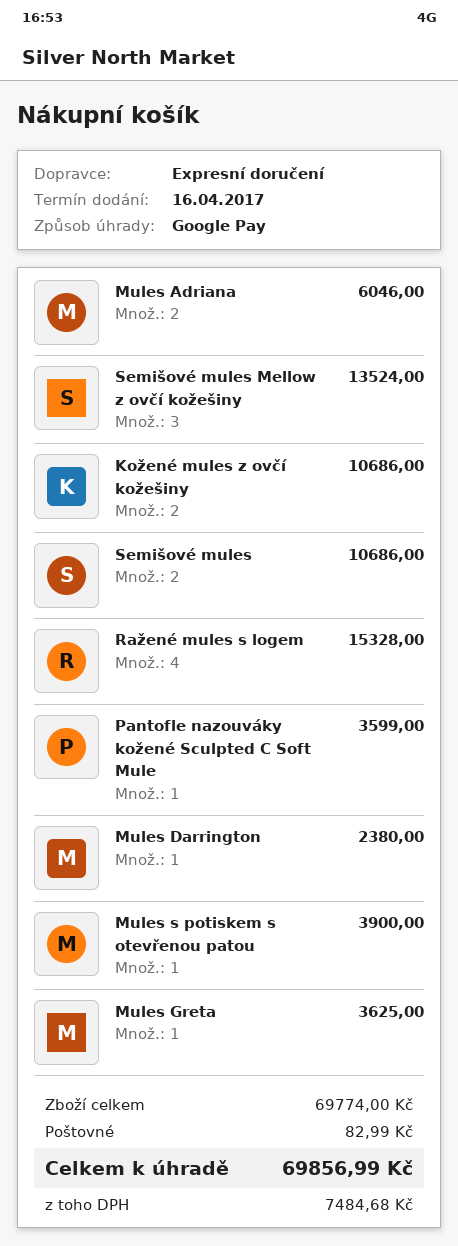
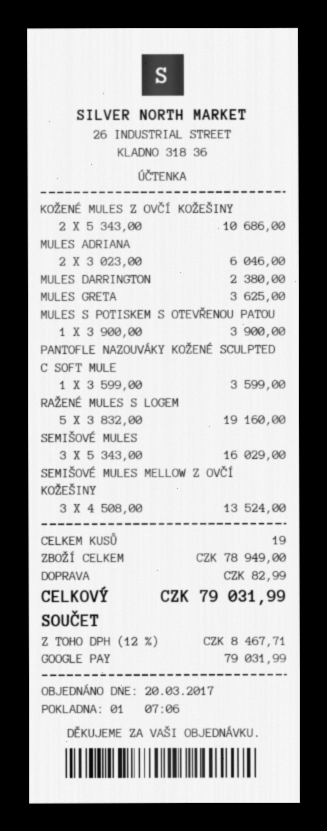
Semišové mules: 2 for 10686.00 -> 3 for 16029.00
Ražené mules s logem: 4 for 15328.00 -> 5 for 19160.00
subtotal: 69774.00 -> 78949.00
tax: 7484.68 -> 8467.71
total: 69856.99 -> 79031.99

